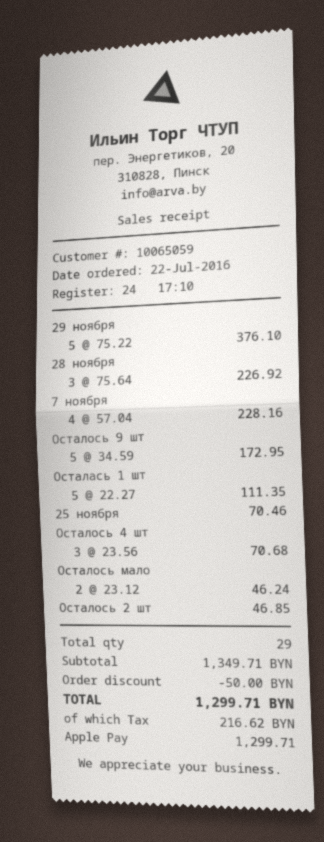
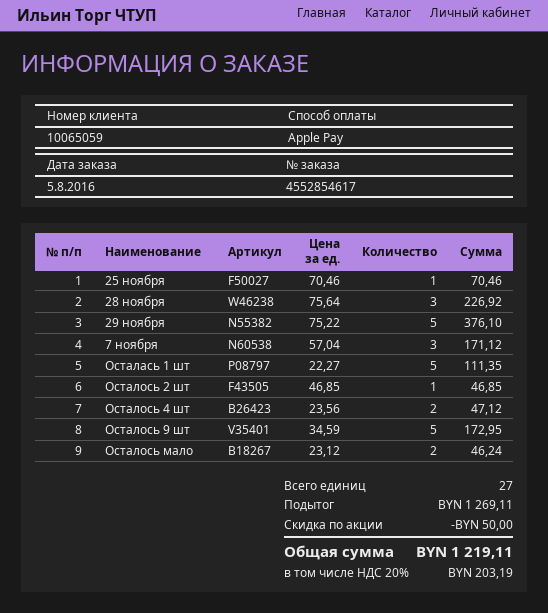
order date: 2016-07-22 -> 2016-08-05
7 ноября: 4 x 57.04 = 228.16 -> 3 x 57.04 = 171.12
Осталось 4 шт: 3 x 23.56 = 70.68 -> 2 x 23.56 = 47.12
total quantity: 29 -> 27
subtotal: 1349.71 -> 1269.11
tax: 216.62 -> 203.19
total: 1299.71 -> 1219.11

